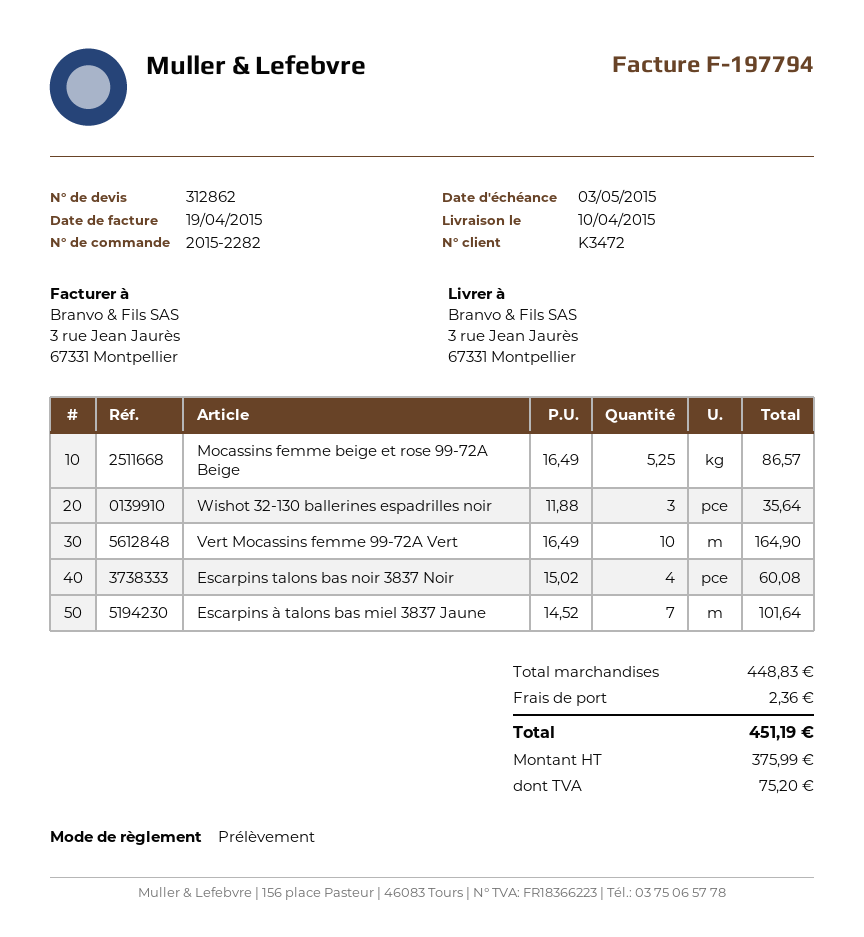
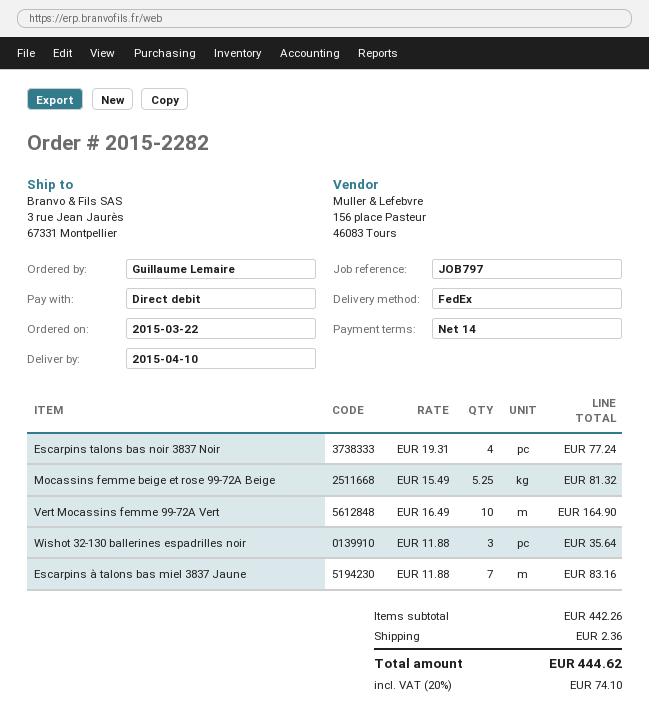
Mocassins femme beige et rose 99-72A Beige: 5.25 x 16.49 = 86.57 -> 5.25 x 15.49 = 81.32
Escarpins talons bas noir 3837 Noir: 4 x 15.02 = 60.08 -> 4 x 19.31 = 77.24
Escarpins à talons bas miel 3837 Jaune: 7 x 14.52 = 101.64 -> 7 x 11.88 = 83.16
subtotal: 448.83 -> 442.26
tax: 75.20 -> 74.10
total: 451.19 -> 444.62

